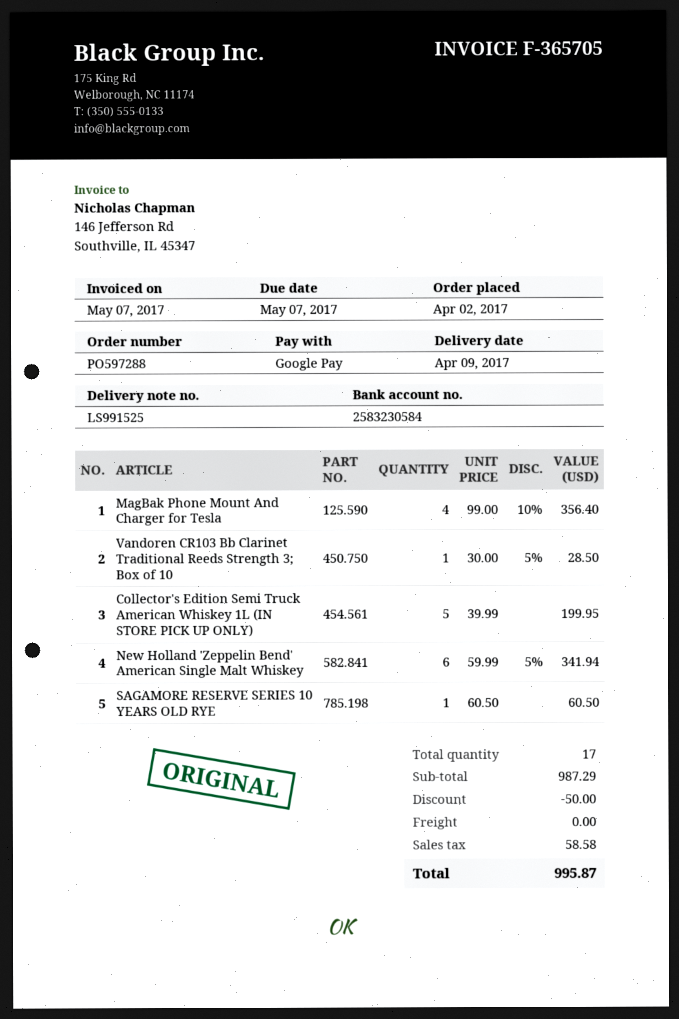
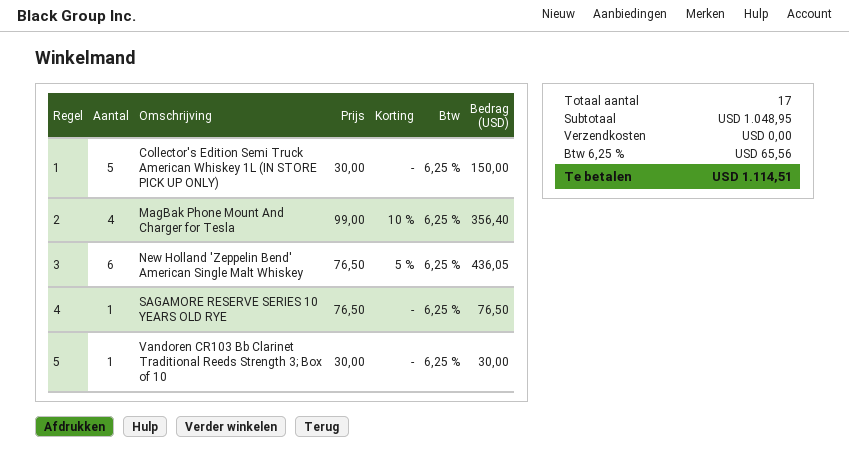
Vandoren CR103 Bb Clarinet Traditional Reeds Strength 3; Box of 10: 1 x 30.00 - 5% = 28.50 -> 1 x 30.00 = 30.00
Collector's Edition Semi Truck American Whiskey 1L (IN STORE PICK UP ONLY): 5 x 39.99 = 199.95 -> 5 x 30.00 = 150.00
New Holland 'Zeppelin Bend' American Single Malt Whiskey: 6 x 59.99 - 5% = 341.94 -> 6 x 76.50 - 5% = 436.05
SAGAMORE RESERVE SERIES 10 YEARS OLD RYE: 1 x 60.50 = 60.50 -> 1 x 76.50 = 76.50
subtotal: 987.29 -> 1048.95
discount: 50.00 -> none
tax: 58.58 -> 65.56
total: 995.87 -> 1114.51

